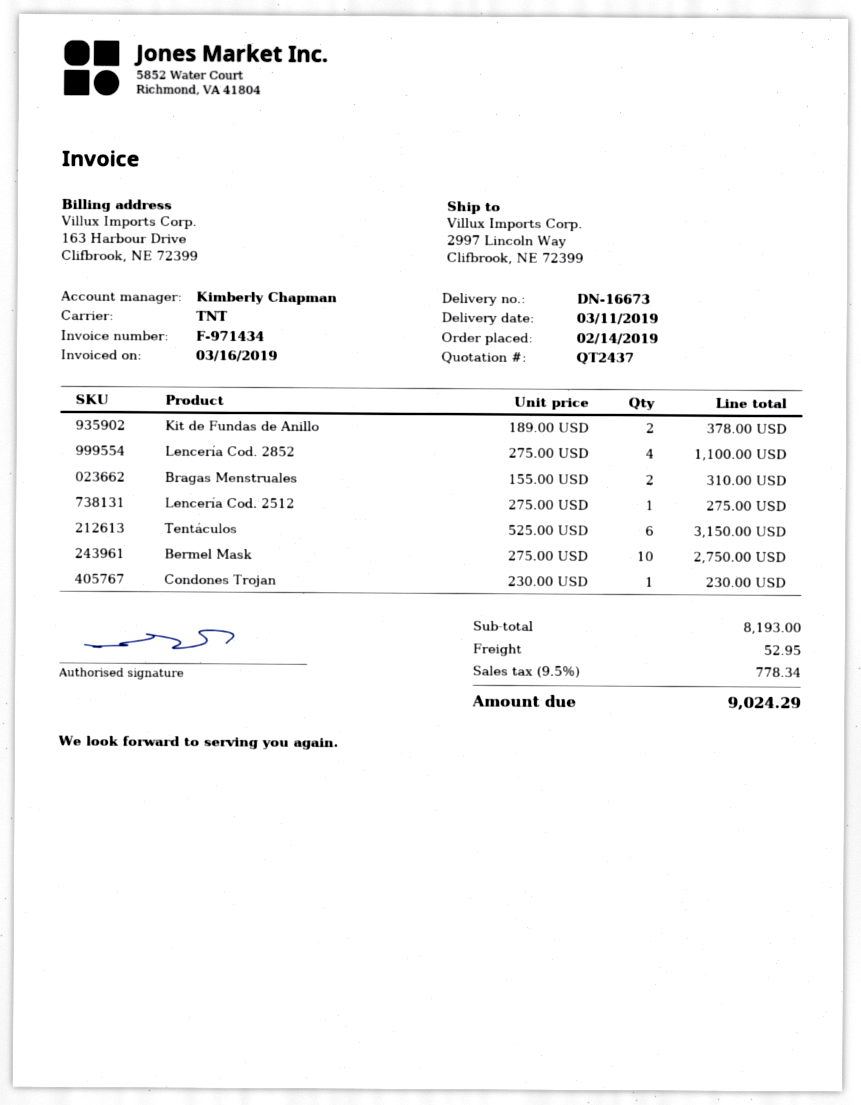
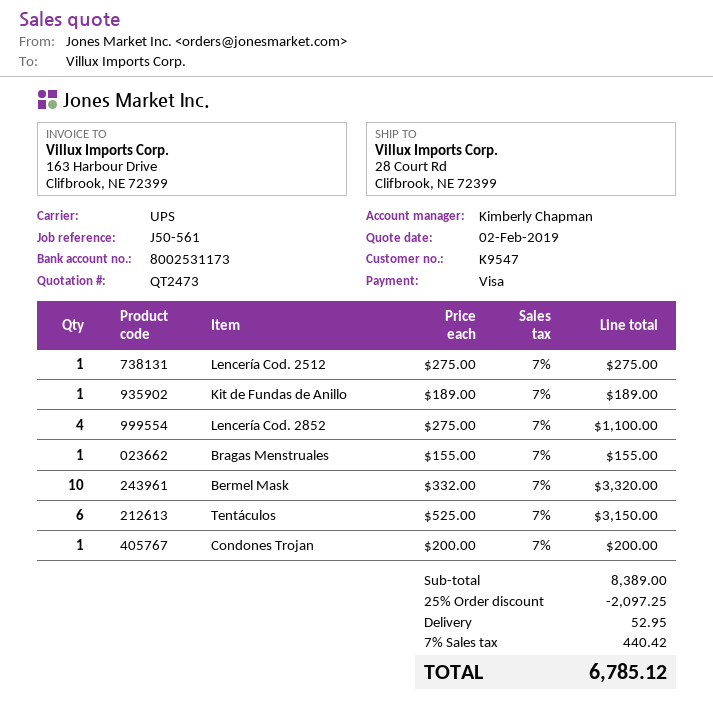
quote number: QT2437 -> QT2473
shipping method: TNT -> UPS
ship to: 2997 Lincoln Way, Clifbrook, NE 72399 -> 28 Court Rd, Clifbrook, NE 72399
Kit de Fundas de Anillo: 2 x 189.00 = 378.00 -> 1 x 189.00 = 189.00
Bragas Menstruales: 2 x 155.00 = 310.00 -> 1 x 155.00 = 155.00
Bermel Mask: 10 x 275.00 = 2750.00 -> 10 x 332.00 = 3320.00
Condones Trojan: 1 x 230.00 = 230.00 -> 1 x 200.00 = 200.00
subtotal: 8193.00 -> 8389.00
discount: none -> 25% = 2097.25
tax: 9.5% = 778.34 -> 7% = 440.42
total: 9024.29 -> 6785.12

